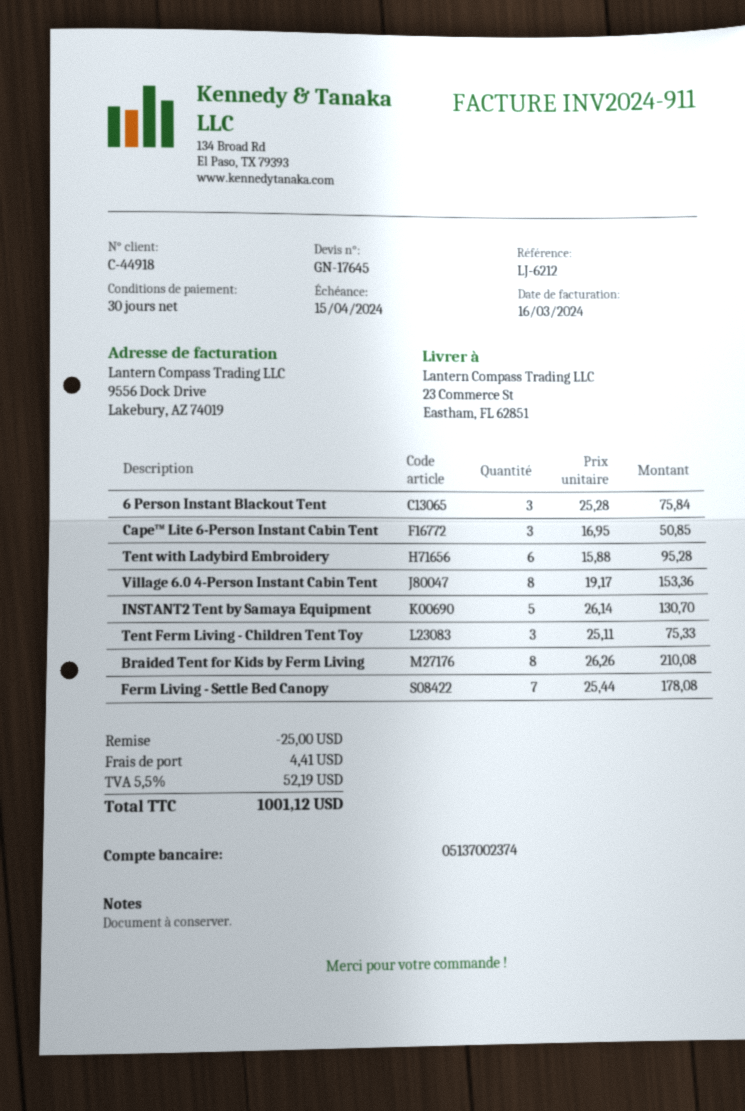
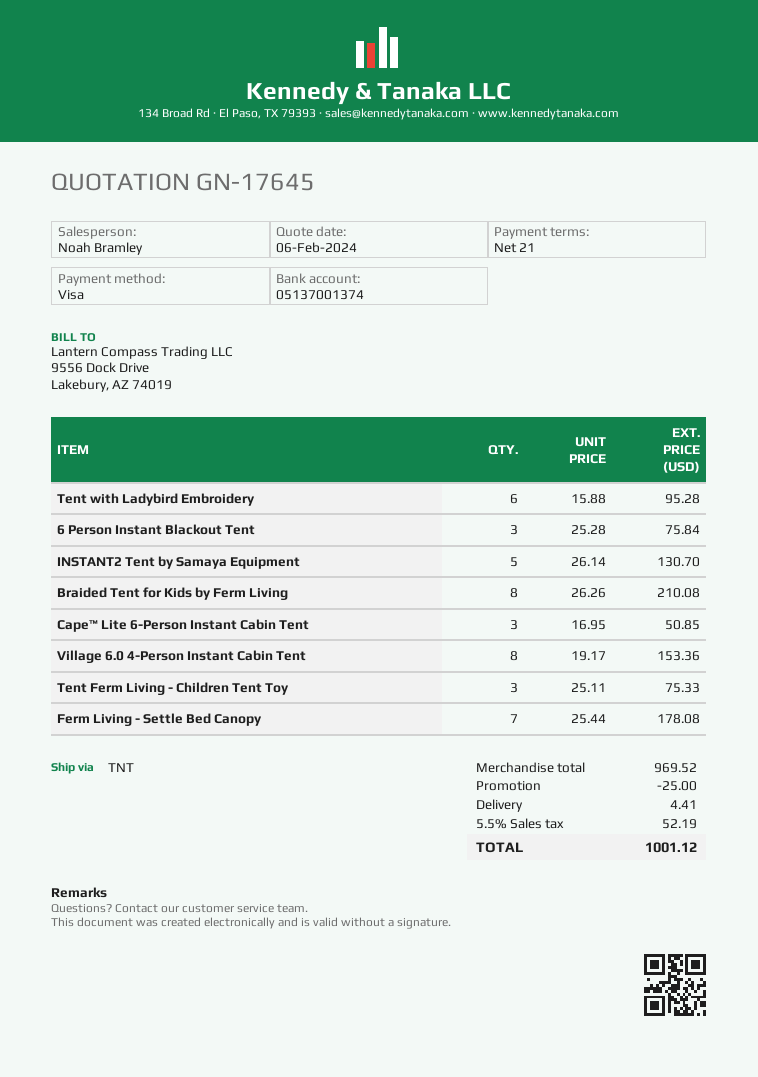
payment terms: 30 days -> 21 days
bank account: 05137002374 -> 05137001374

